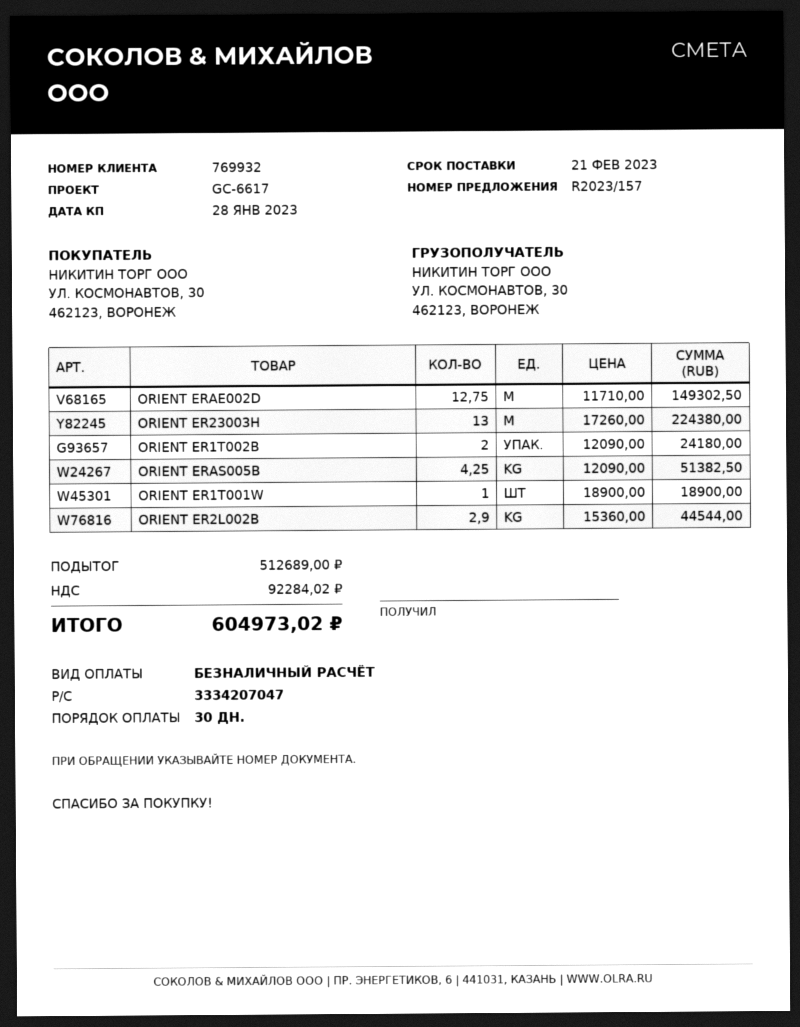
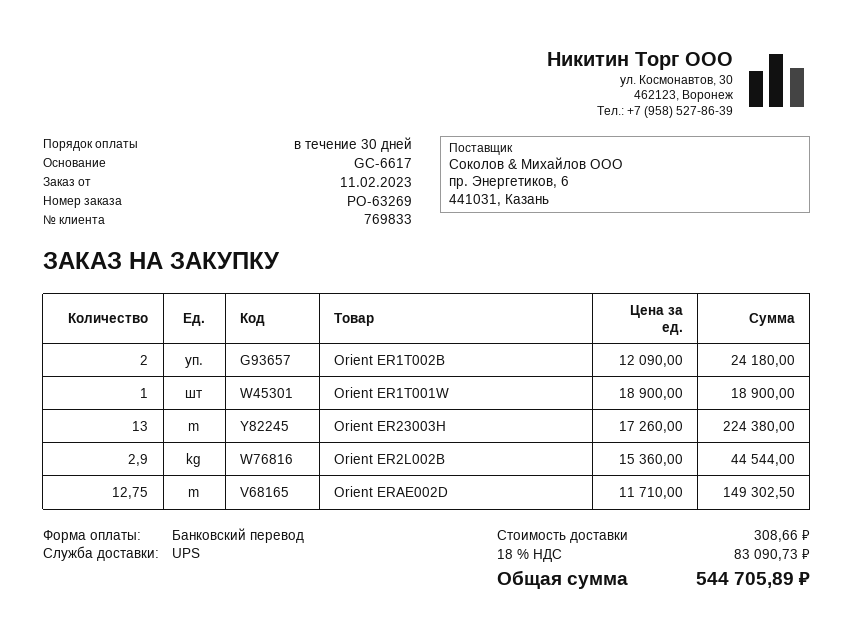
customer number: 769932 -> 769833
ORIENT ERAS005B: 4.25 x 12090.00 = 51382.50 -> none
shipping: none -> 308.66
tax: 92284.02 -> 83090.73
total: 604973.02 -> 544705.89

